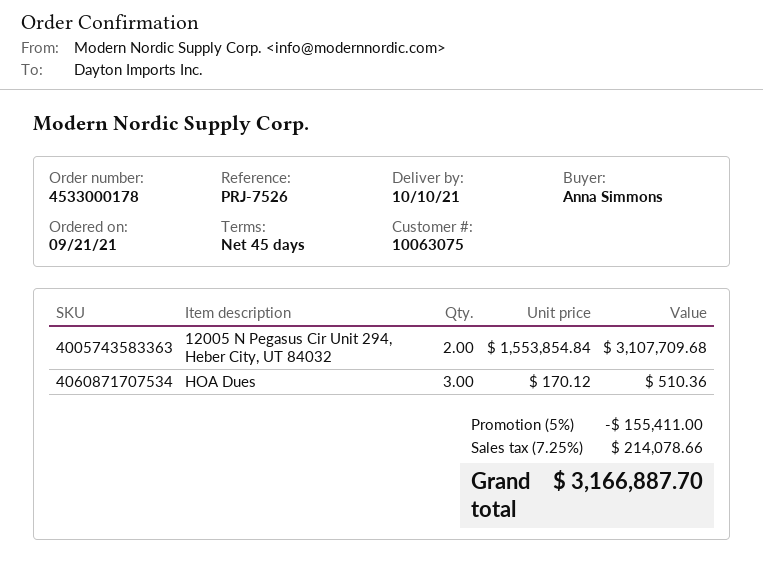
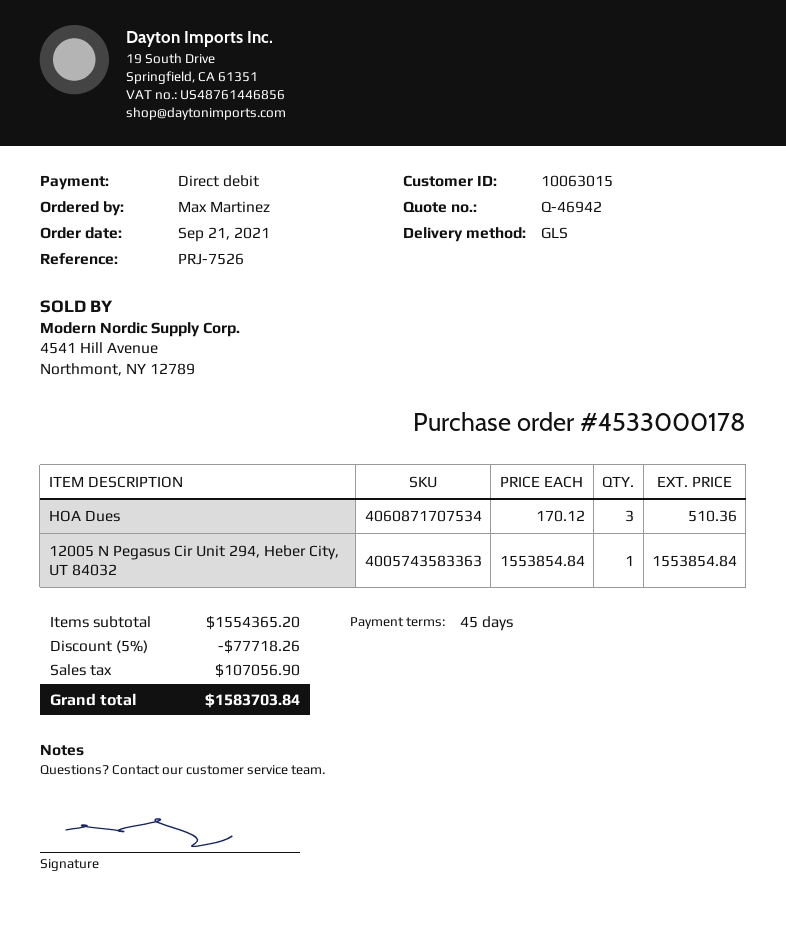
customer number: 10063075 -> 10063015
ordered by: Anna Simmons -> Max Martinez
12005 N Pegasus Cir Unit 294, Heber City, UT 84032: 2 x 1553854.84 = 3107709.68 -> 1 x 1553854.84 = 1553854.84
discount: 5% = 155411.00 -> 5% = 77718.26
tax: 214078.66 -> 107056.90
total: 3166887.70 -> 1583703.84

